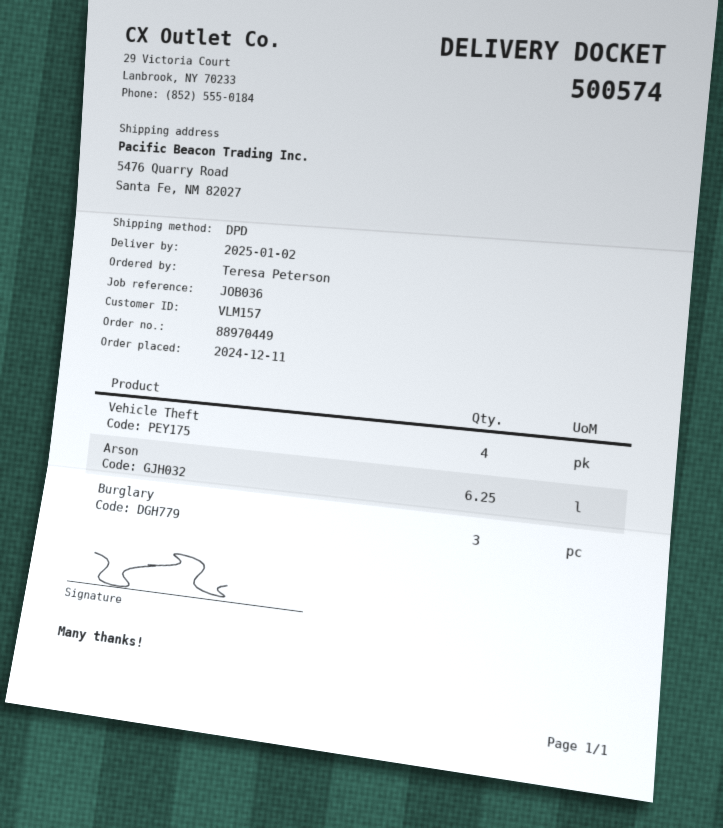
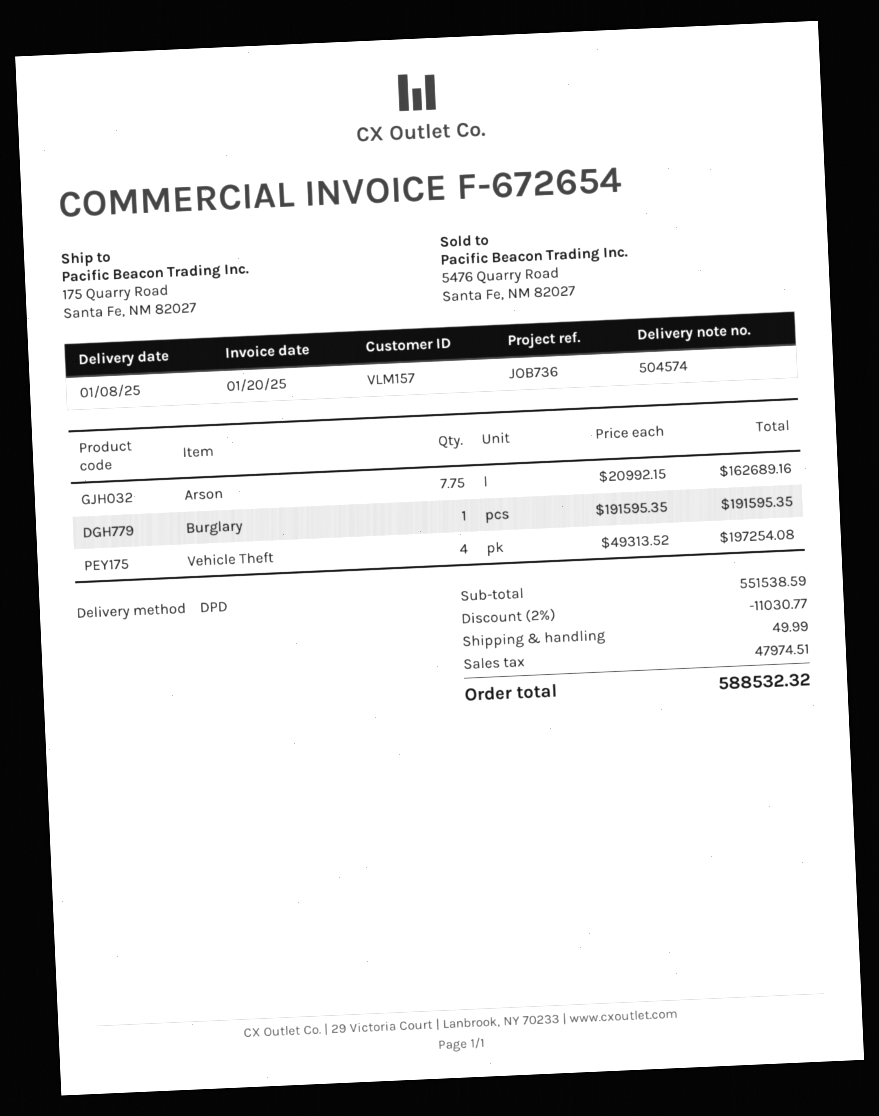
delivery note number: 500574 -> 504574
delivery date: 2025-01-02 -> 2025-01-08
reference: JOB036 -> JOB736
ship to: 5476 Quarry Road, Santa Fe, NM 82027 -> 175 Quarry Road, Santa Fe, NM 82027
Arson: 6.25 -> 7.75
Burglary: 3 -> 1

